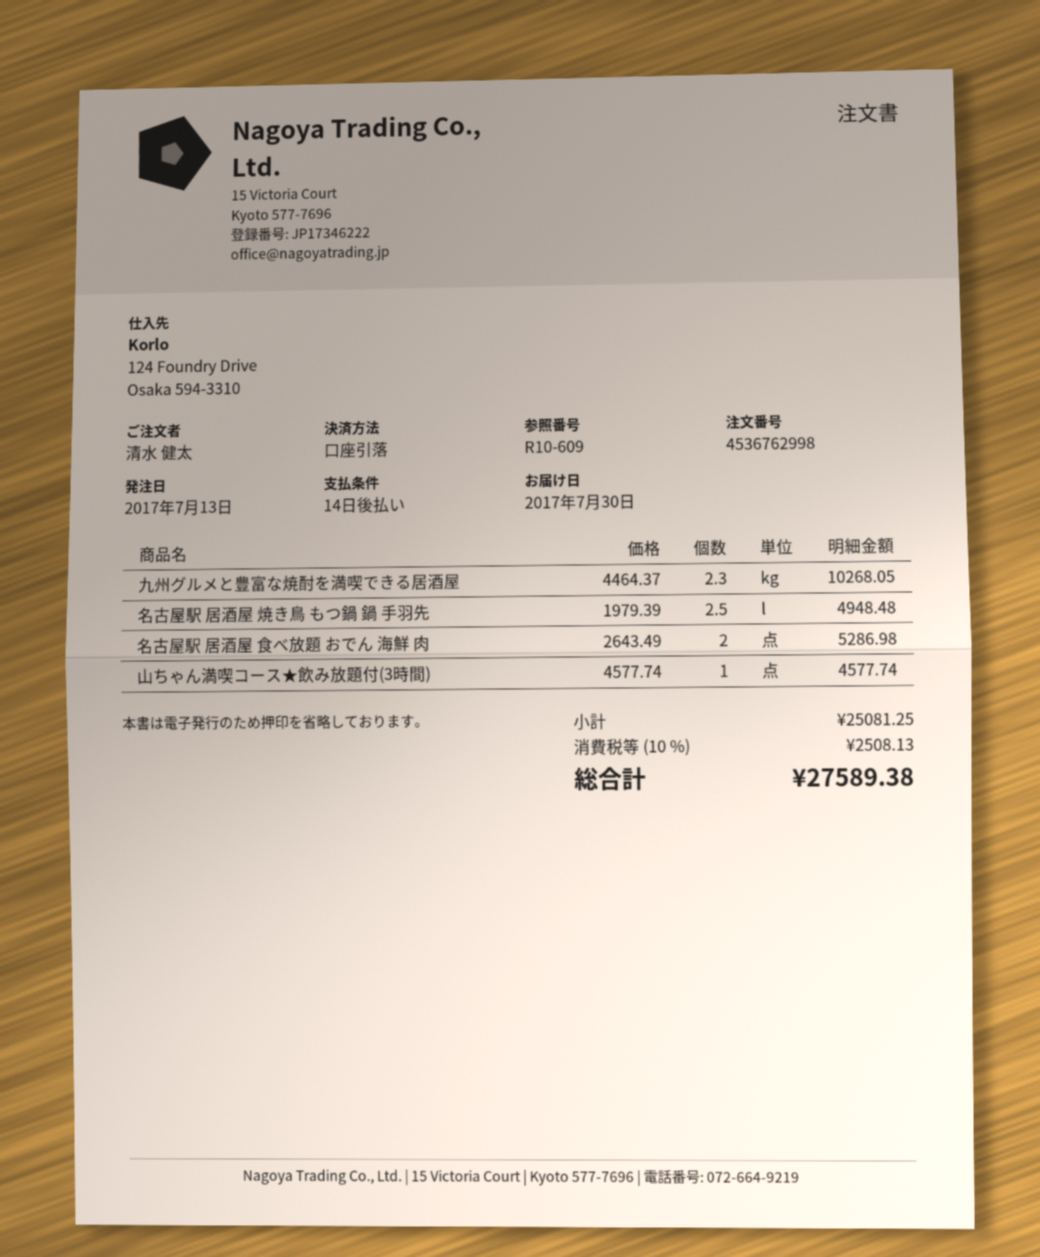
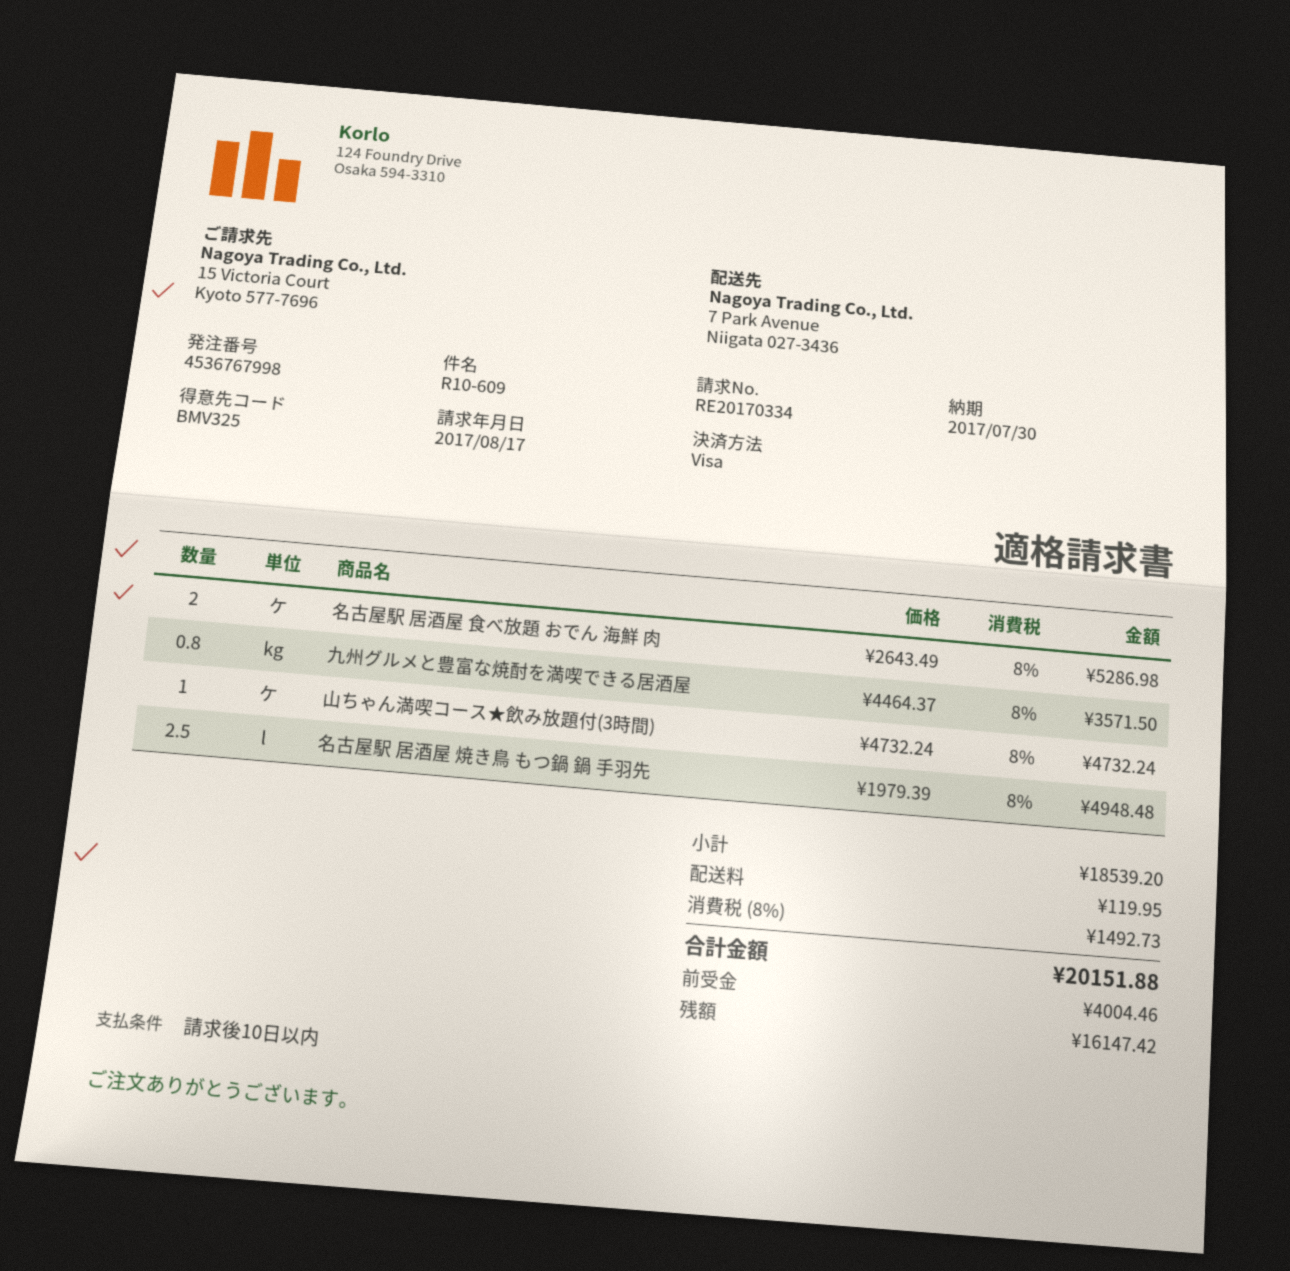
order number: 4536762998 -> 4536767998
payment terms: 14 days -> 10 days
payment method: direct debit -> Visa
九州グルメと豊富な焼酎を満喫できる居酒屋: 2.3 x 4464.37 = 10268.05 -> 0.8 x 4464.37 = 3571.50
山ちゃん満喫コース★飲み放題付(3時間): 1 x 4577.74 = 4577.74 -> 1 x 4732.24 = 4732.24
subtotal: 25081.25 -> 18539.20
shipping: none -> 119.95
tax: 10% = 2508.13 -> 8% = 1492.73
total: 27589.38 -> 20151.88

